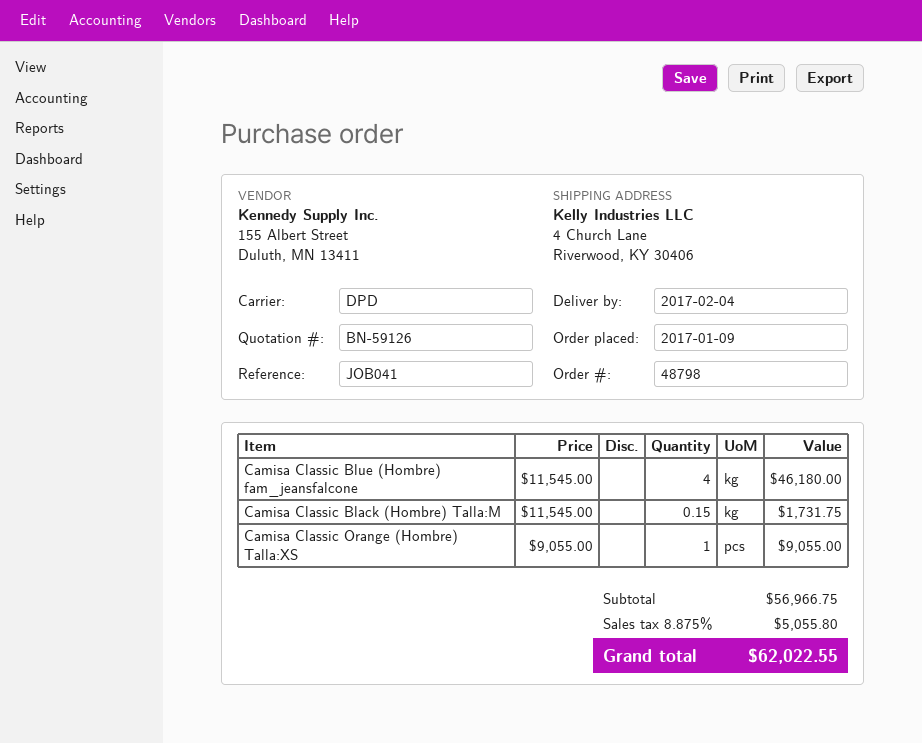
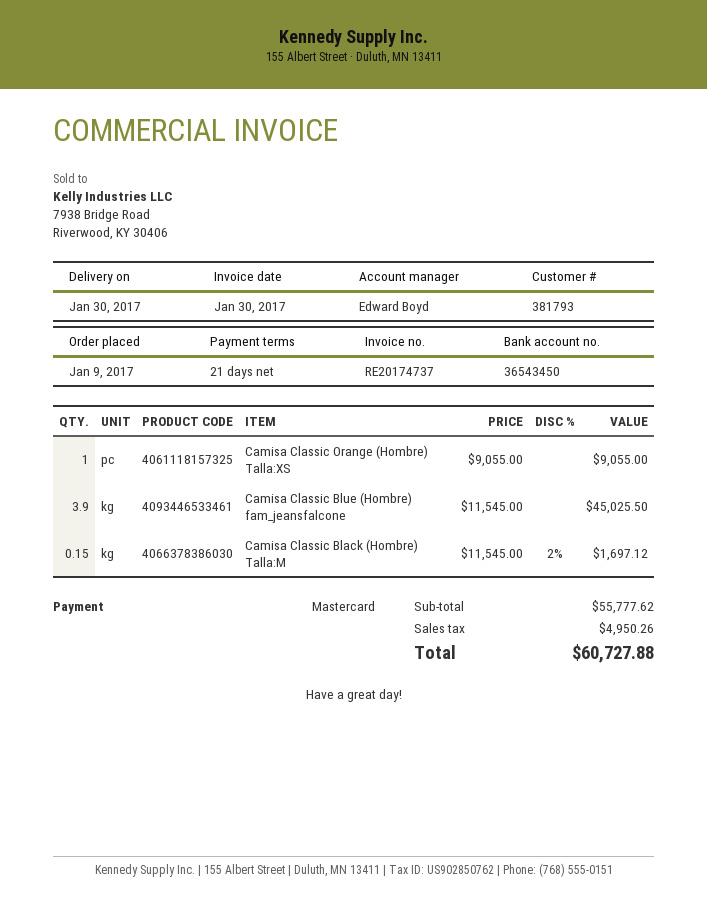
delivery date: 2017-02-04 -> 2017-01-30
Camisa Classic Blue (Hombre) fam_jeansfalcone: 4 x 11545.00 = 46180.00 -> 3.9 x 11545.00 = 45025.50
Camisa Classic Black (Hombre) Talla:M: 0.15 x 11545.00 = 1731.75 -> 0.15 x 11545.00 - 2% = 1697.12
subtotal: 56966.75 -> 55777.62
tax: 5055.80 -> 4950.26
total: 62022.55 -> 60727.88

